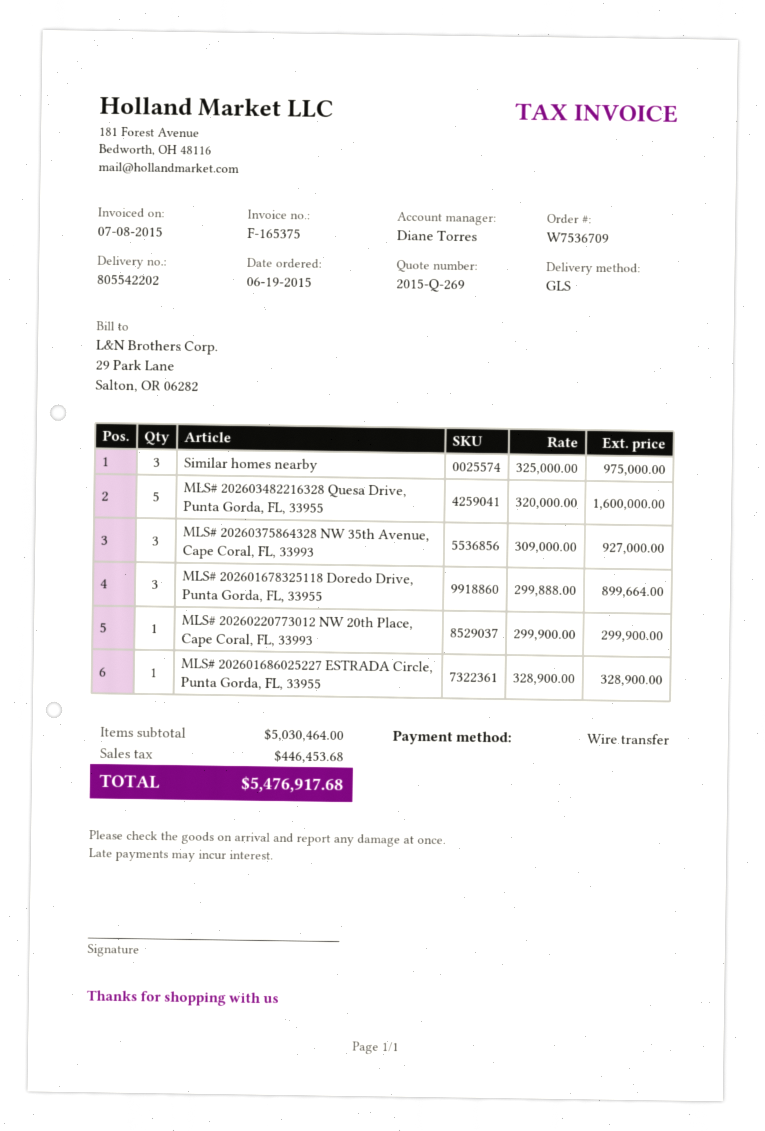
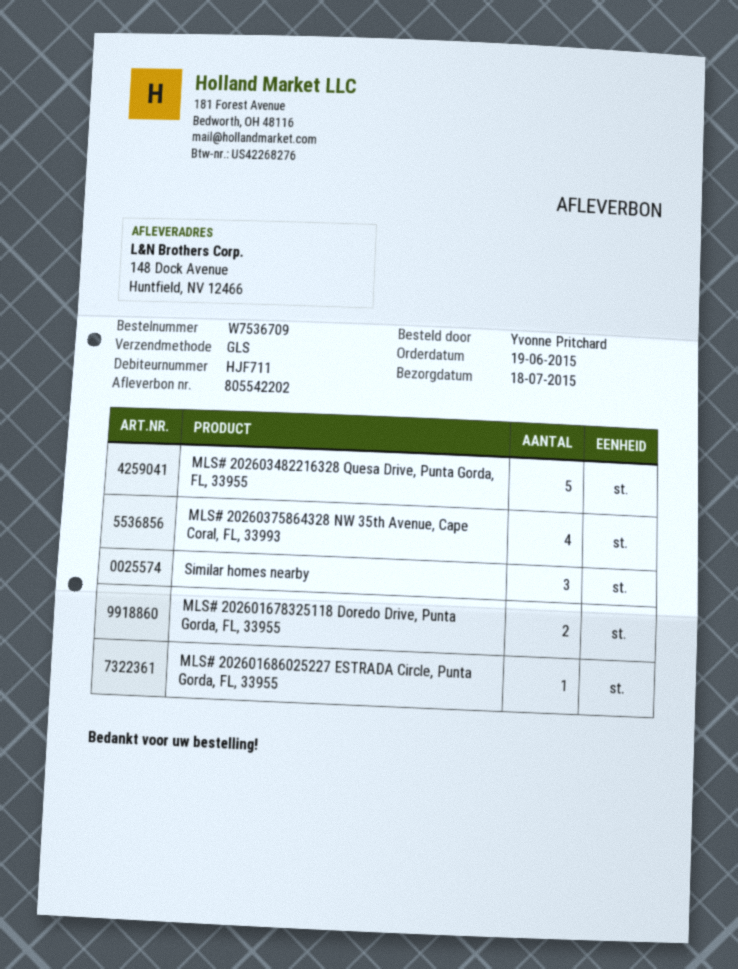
MLS# 20260375864328 NW 35th Avenue, Cape Coral, FL, 33993: 3 -> 4
MLS# 202601678325118 Doredo Drive, Punta Gorda, FL, 33955: 3 -> 2
MLS# 20260220773012 NW 20th Place, Cape Coral, FL, 33993: 1 -> none

